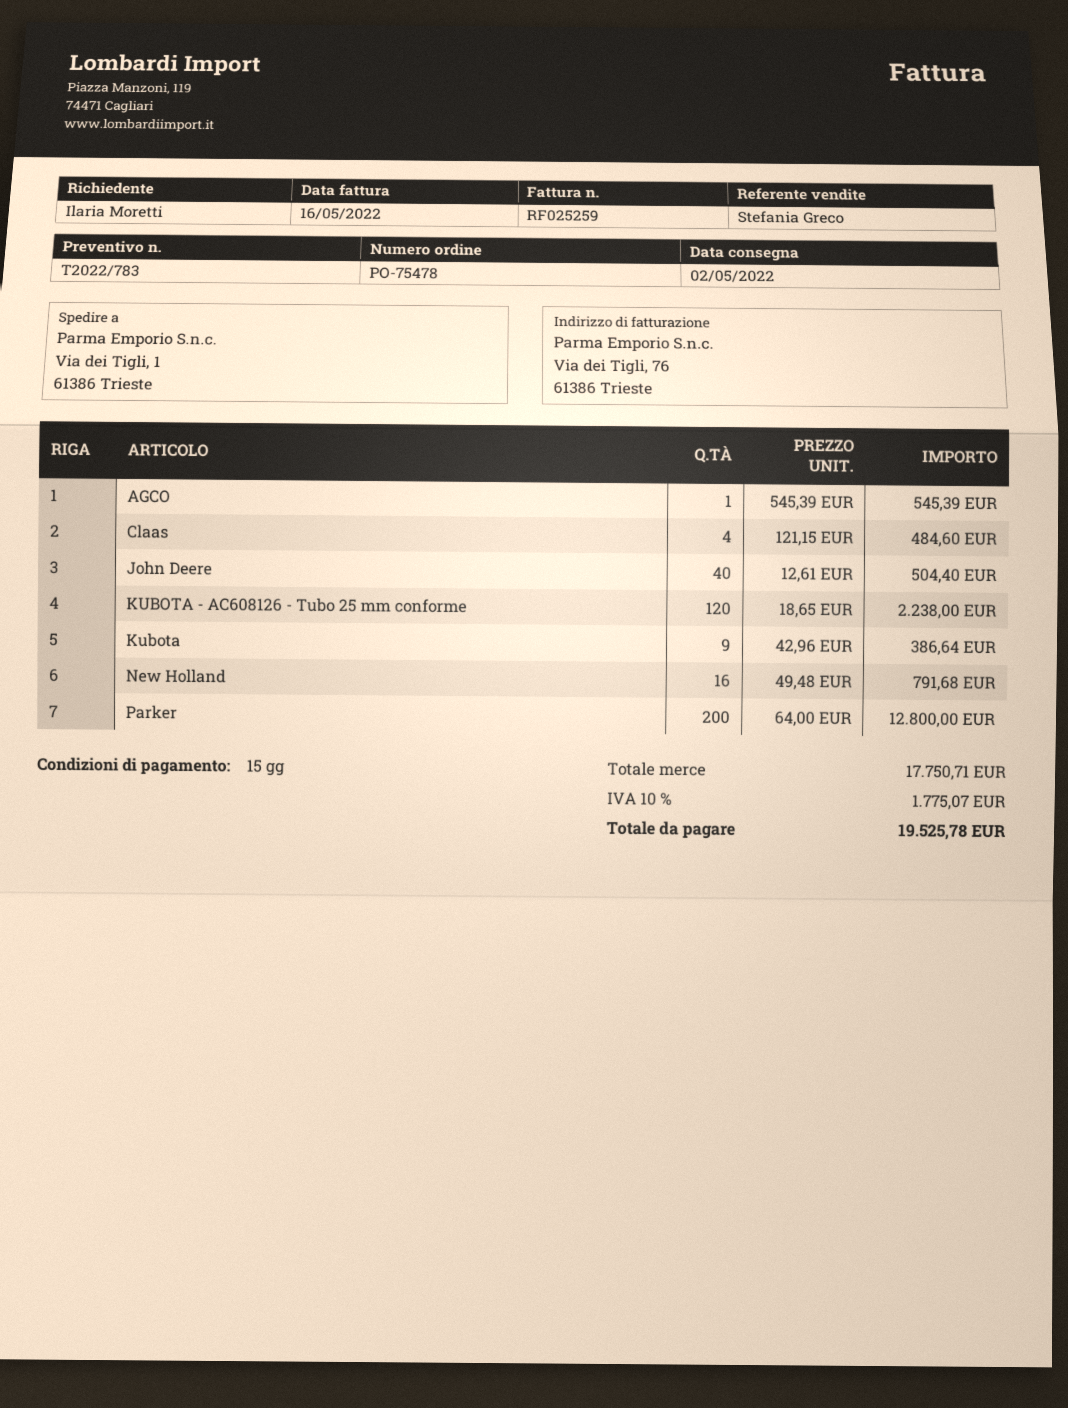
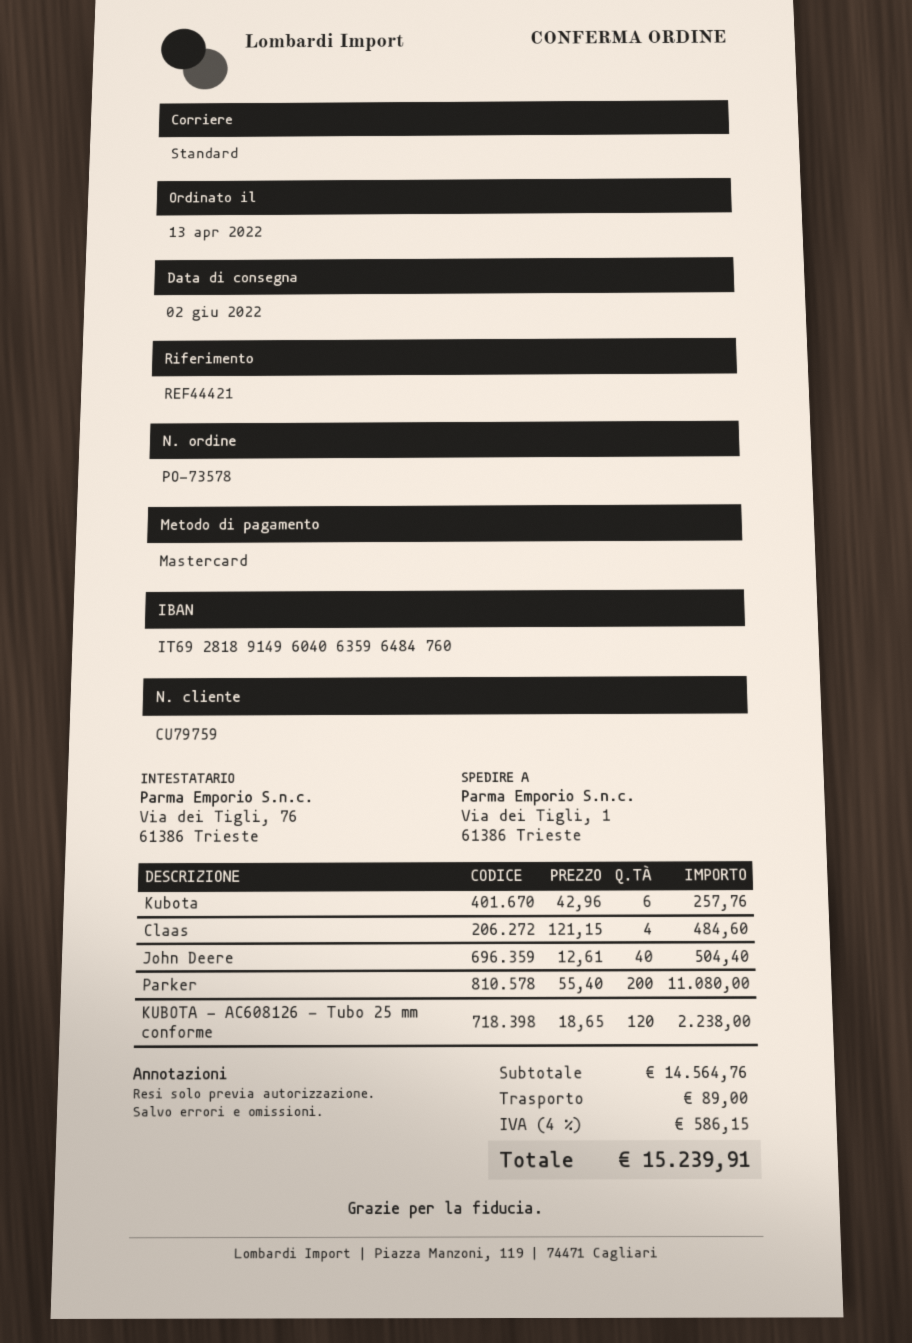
order number: PO-75478 -> PO-73578
delivery date: 2022-05-02 -> 2022-06-02
AGCO: 1 x 545.39 = 545.39 -> none
Kubota: 9 x 42.96 = 386.64 -> 6 x 42.96 = 257.76
New Holland: 16 x 49.48 = 791.68 -> none
Parker: 200 x 64.00 = 12800.00 -> 200 x 55.40 = 11080.00
subtotal: 17750.71 -> 14564.76
shipping: none -> 89.00
tax: 10% = 1775.07 -> 4% = 586.15
total: 19525.78 -> 15239.91

